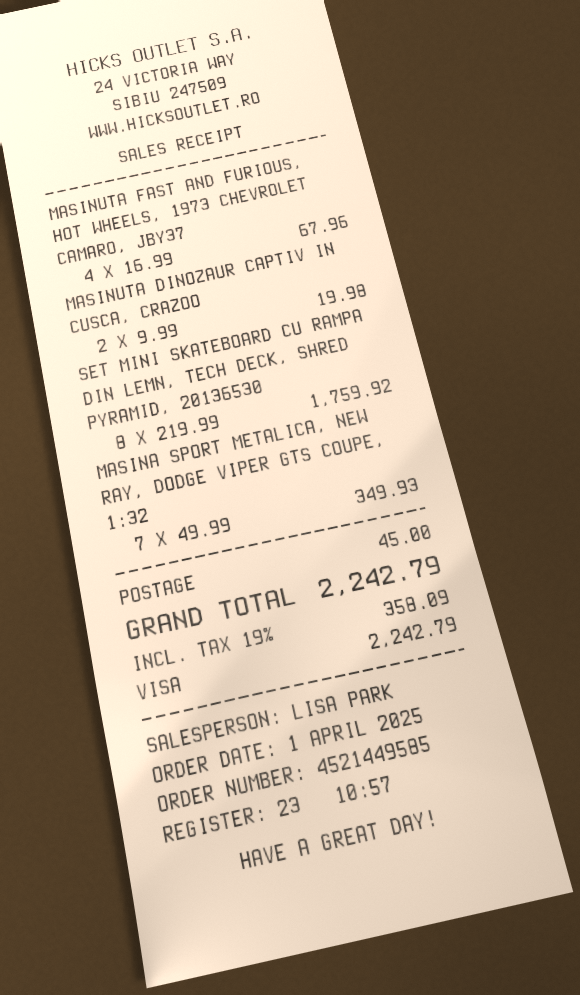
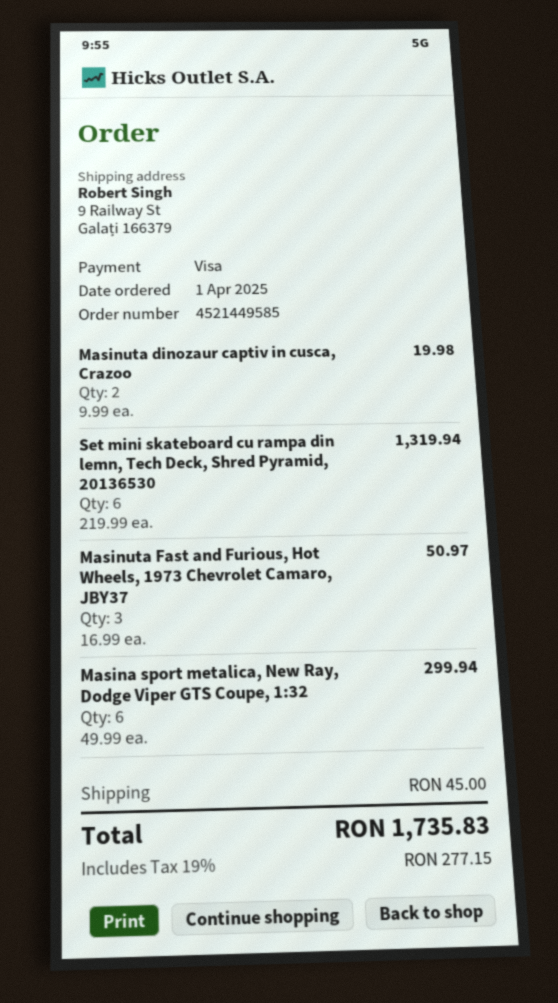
MASINUTA FAST AND FURIOUS, HOT WHEELS, 1973 CHEVROLET CAMARO, JBY37: 4 x 16.99 = 67.96 -> 3 x 16.99 = 50.97
SET MINI SKATEBOARD CU RAMPA DIN LEMN, TECH DECK, SHRED PYRAMID, 20136530: 8 x 219.99 = 1759.92 -> 6 x 219.99 = 1319.94
MASINA SPORT METALICA, NEW RAY, DODGE VIPER GTS COUPE, 1:32: 7 x 49.99 = 349.93 -> 6 x 49.99 = 299.94
tax: 19% = 358.09 -> 19% = 277.15
total: 2242.79 -> 1735.83

